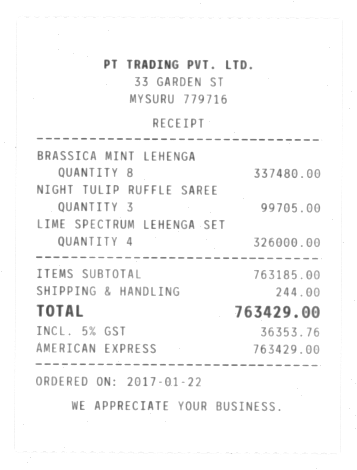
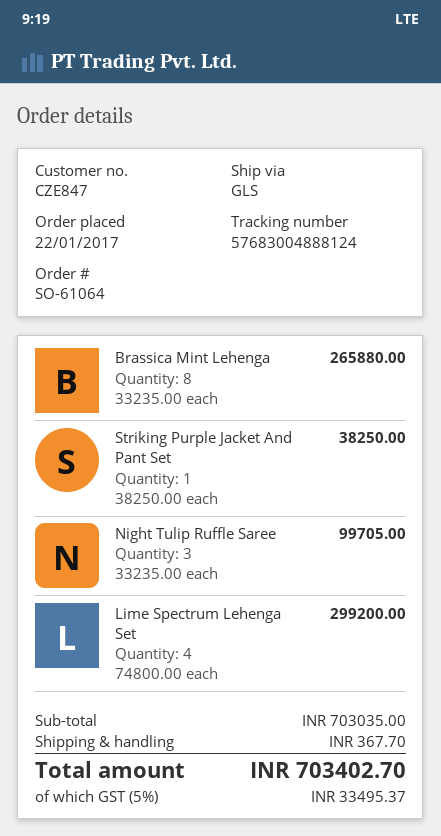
BRASSICA MINT LEHENGA: 8 for 337480.00 -> 8 for 265880.00
LIME SPECTRUM LEHENGA SET: 4 for 326000.00 -> 4 for 299200.00
Striking Purple Jacket And Pant Set: none -> 1 for 38250.00
subtotal: 763185.00 -> 703035.00
shipping: 244.00 -> 367.70
tax: 5% = 36353.76 -> 5% = 33495.37
total: 763429.00 -> 703402.70

